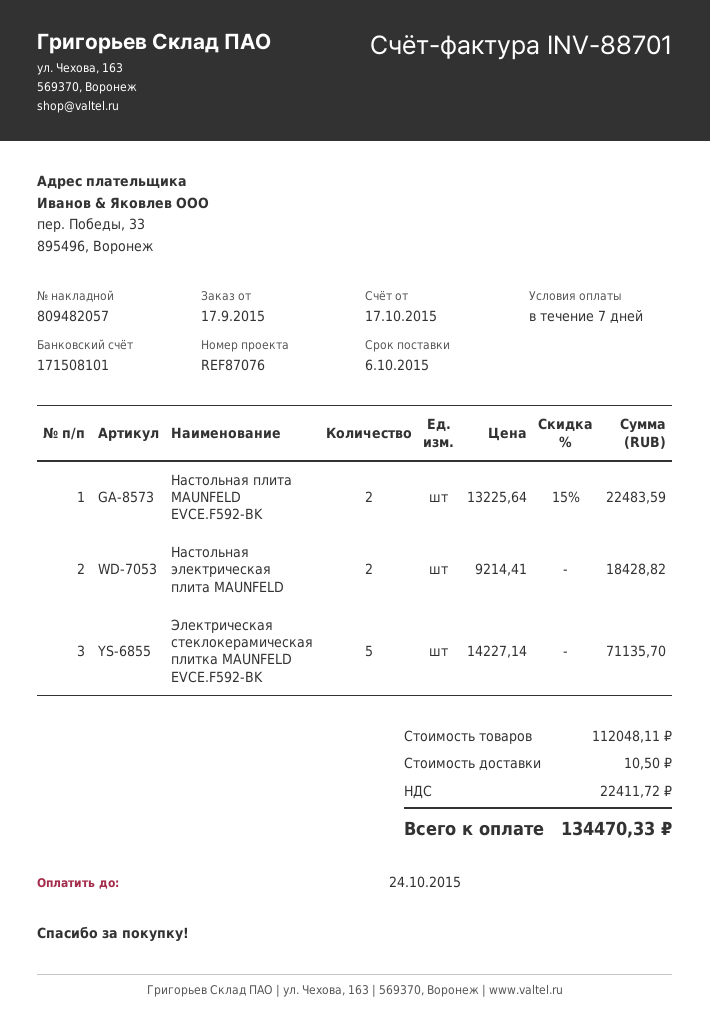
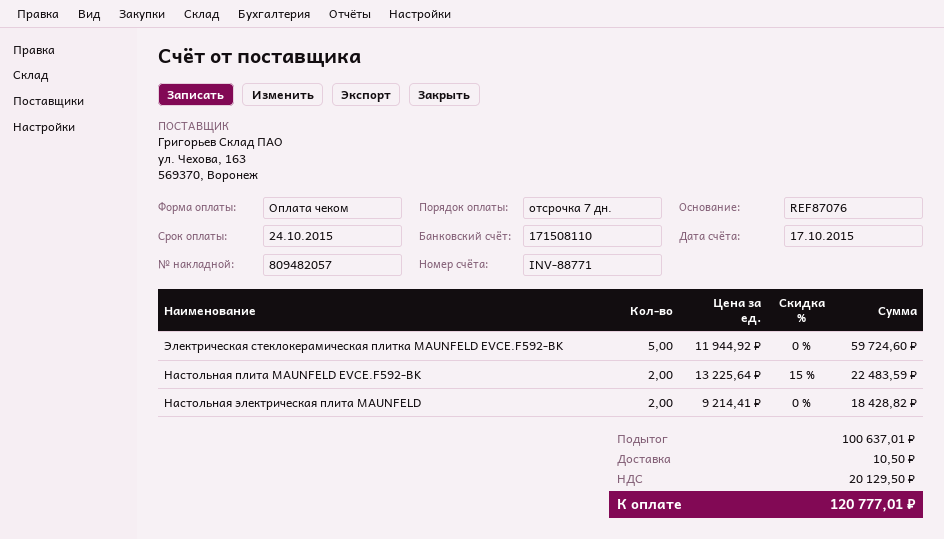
invoice number: INV-88701 -> INV-88771
bank account: 171508101 -> 171508110
Электрическая стеклокерамическая плитка MAUNFELD EVCE.F592-BK: 5 x 14227.14 = 71135.70 -> 5 x 11944.92 = 59724.60
subtotal: 112048.11 -> 100637.01
tax: 22411.72 -> 20129.50
total: 134470.33 -> 120777.01

